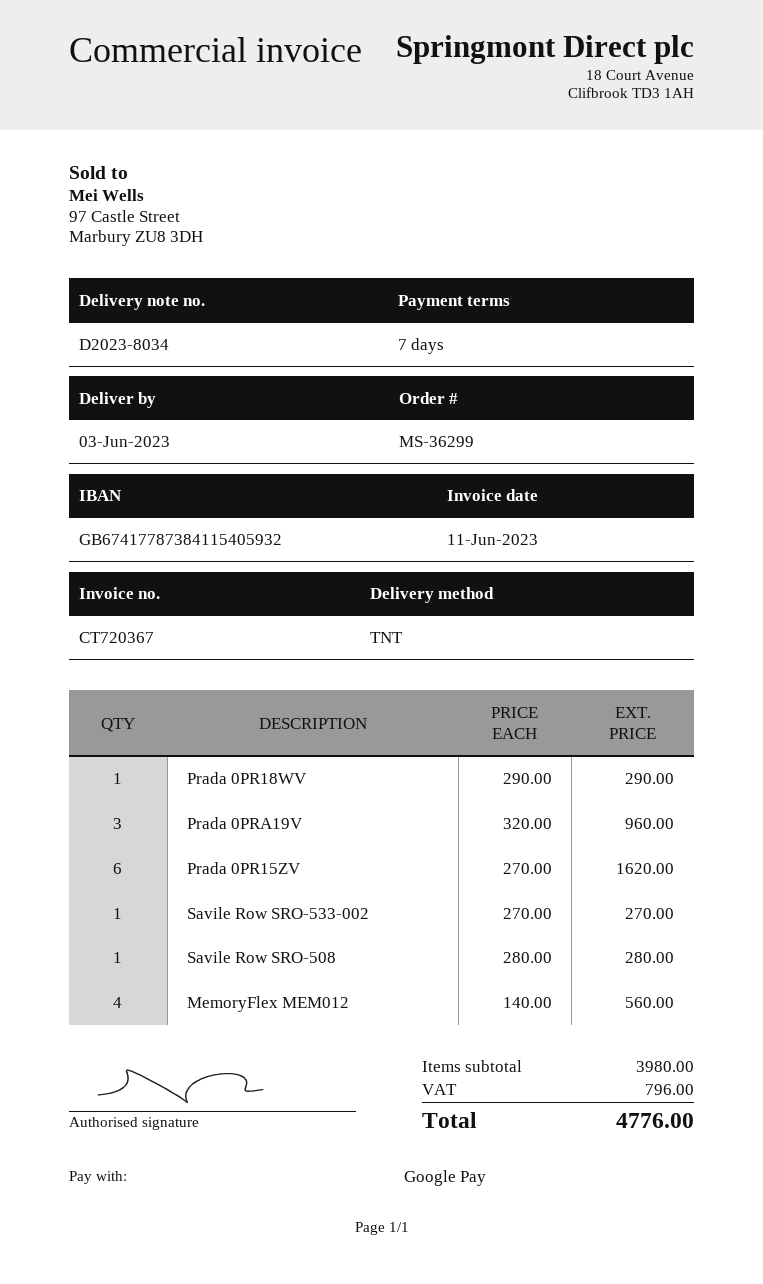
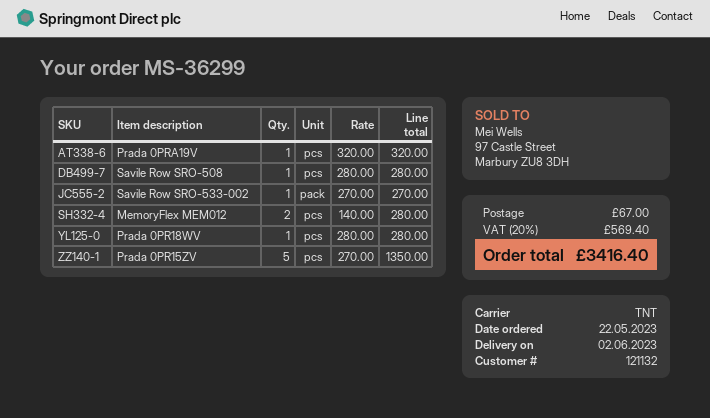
delivery date: 2023-06-03 -> 2023-06-02
Prada 0PR18WV: 1 x 290.00 = 290.00 -> 1 x 280.00 = 280.00
Prada 0PRA19V: 3 x 320.00 = 960.00 -> 1 x 320.00 = 320.00
Prada 0PR15ZV: 6 x 270.00 = 1620.00 -> 5 x 270.00 = 1350.00
MemoryFlex MEM012: 4 x 140.00 = 560.00 -> 2 x 140.00 = 280.00
shipping: none -> 67.00
tax: 796.00 -> 569.40
total: 4776.00 -> 3416.40

